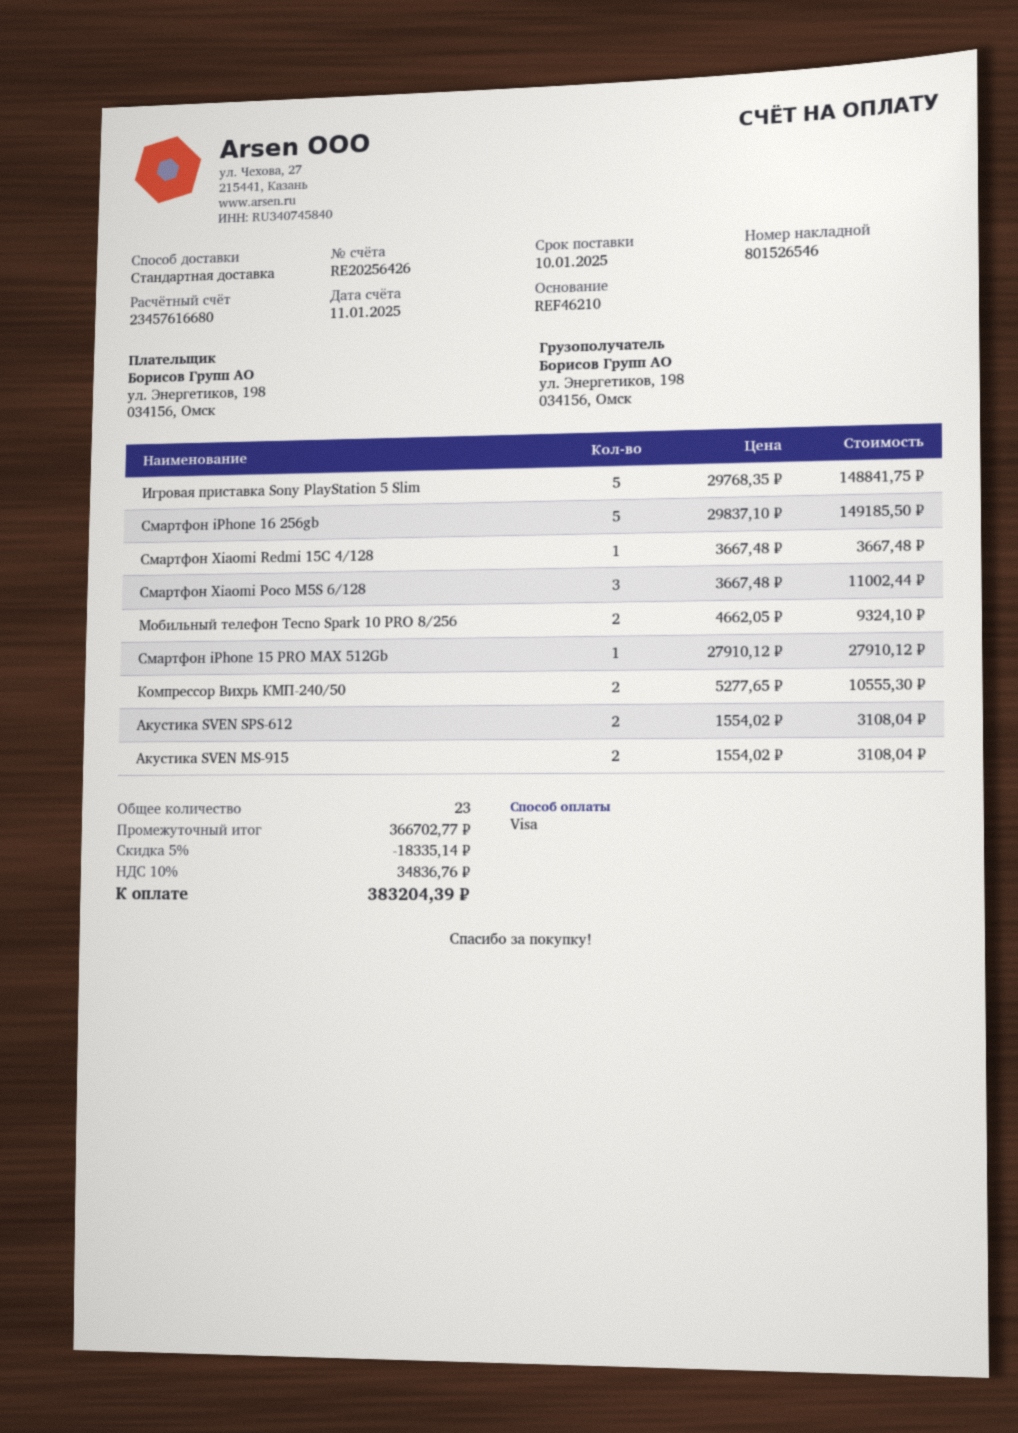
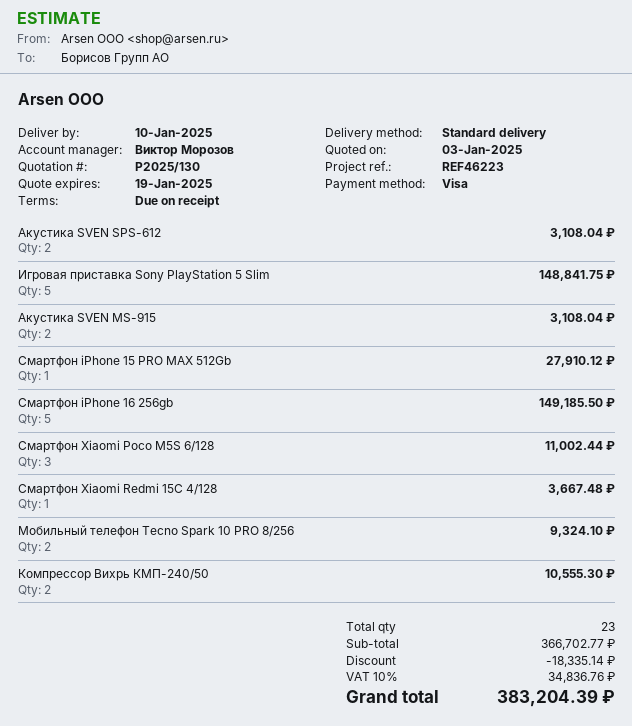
reference: REF46210 -> REF46223

